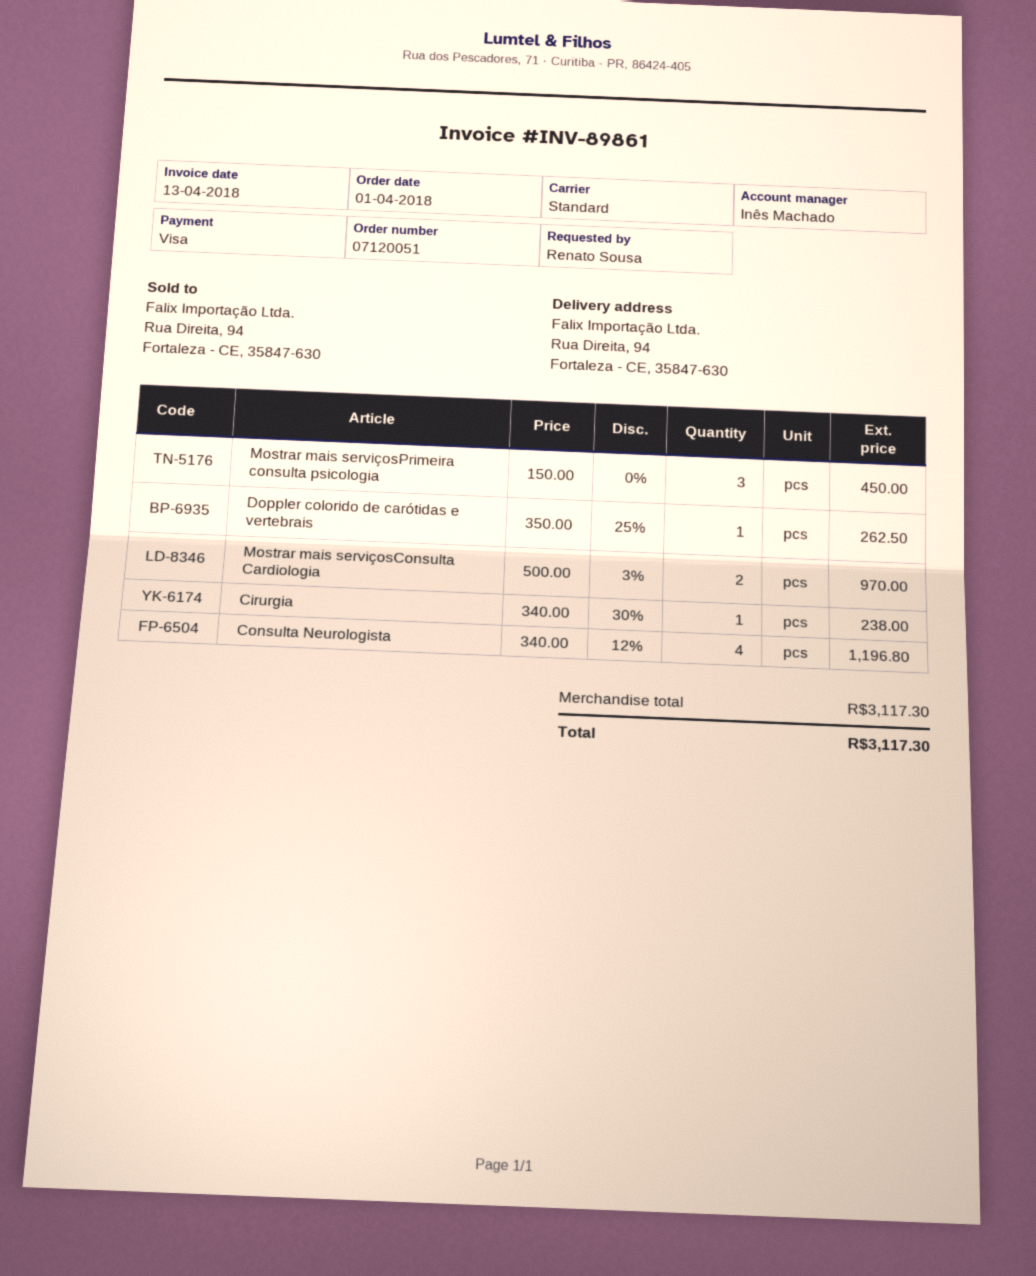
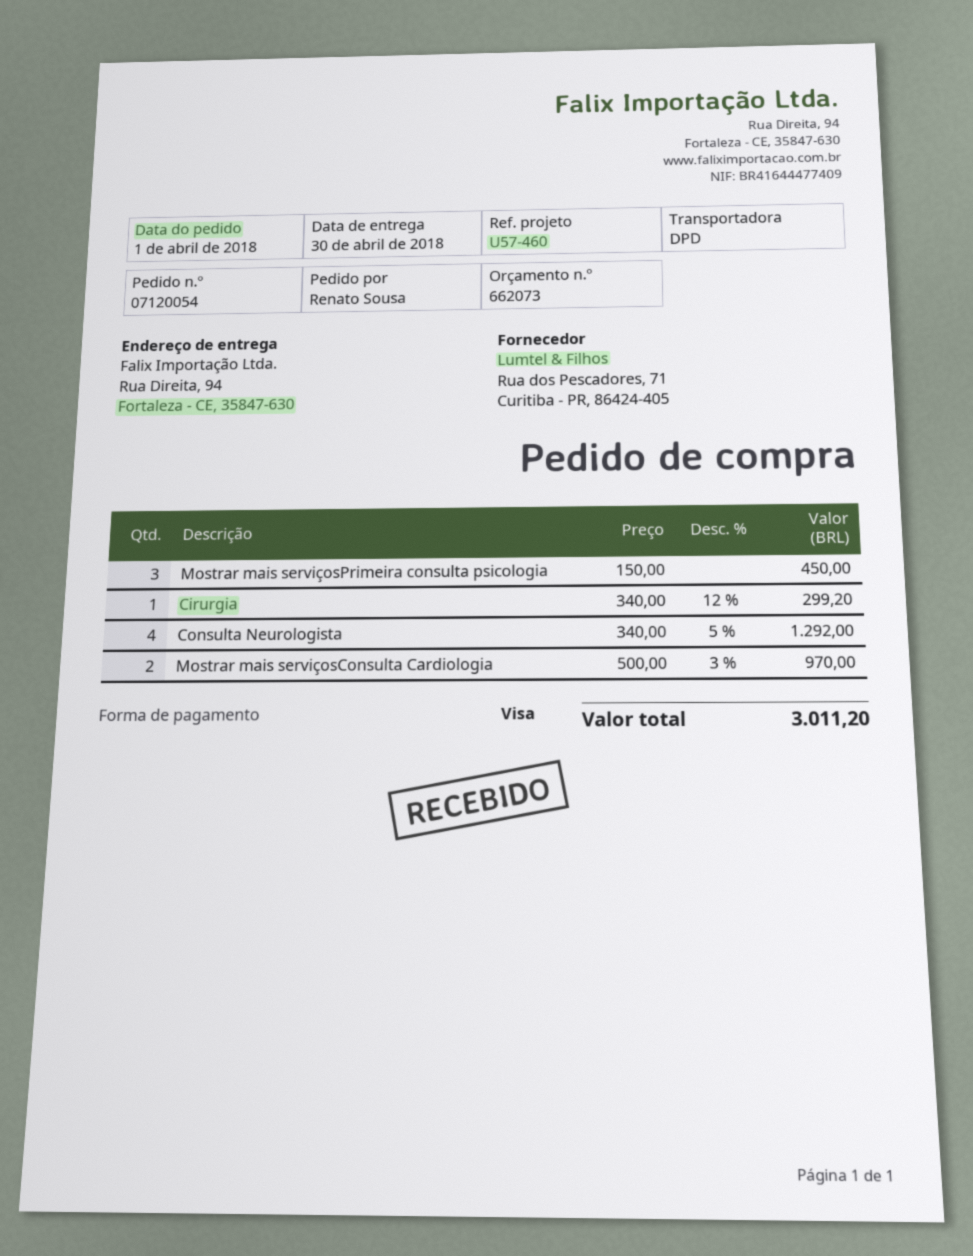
order number: 07120051 -> 07120054
shipping method: standard -> DPD
Doppler colorido de carótidas e vertebrais: 1 x 350.00 - 25% = 262.50 -> none
Cirurgia: 1 x 340.00 - 30% = 238.00 -> 1 x 340.00 - 12% = 299.20
Consulta Neurologista: 4 x 340.00 - 12% = 1196.80 -> 4 x 340.00 - 5% = 1292.00
total: 3117.30 -> 3011.20

